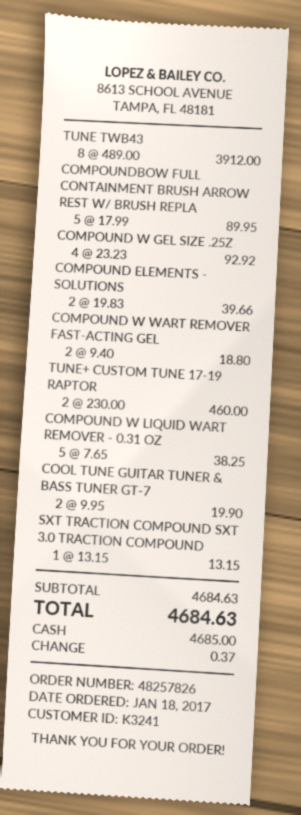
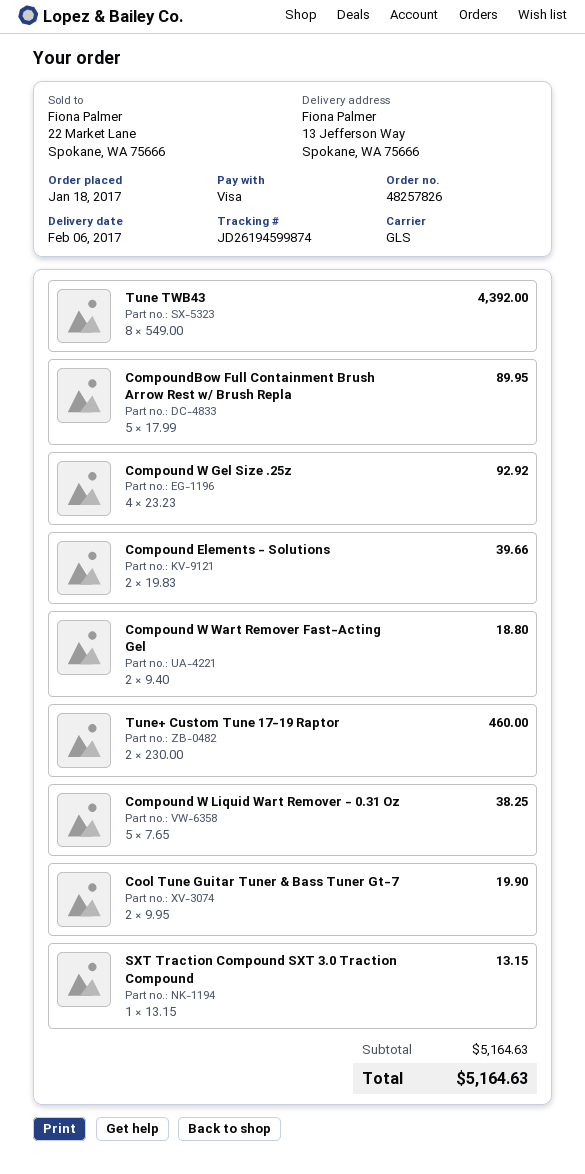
payment method: cash -> Visa
TUNE TWB43: 8 x 489.00 = 3912.00 -> 8 x 549.00 = 4392.00
subtotal: 4684.63 -> 5164.63
total: 4684.63 -> 5164.63

